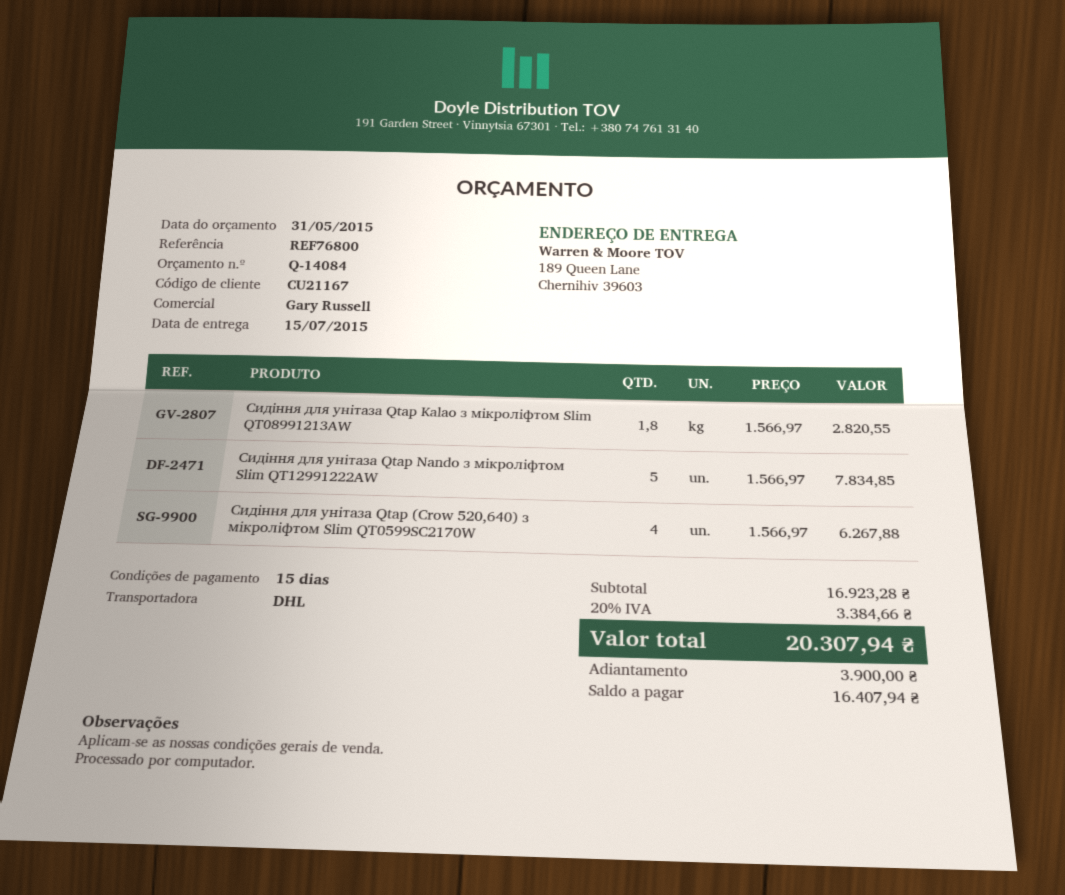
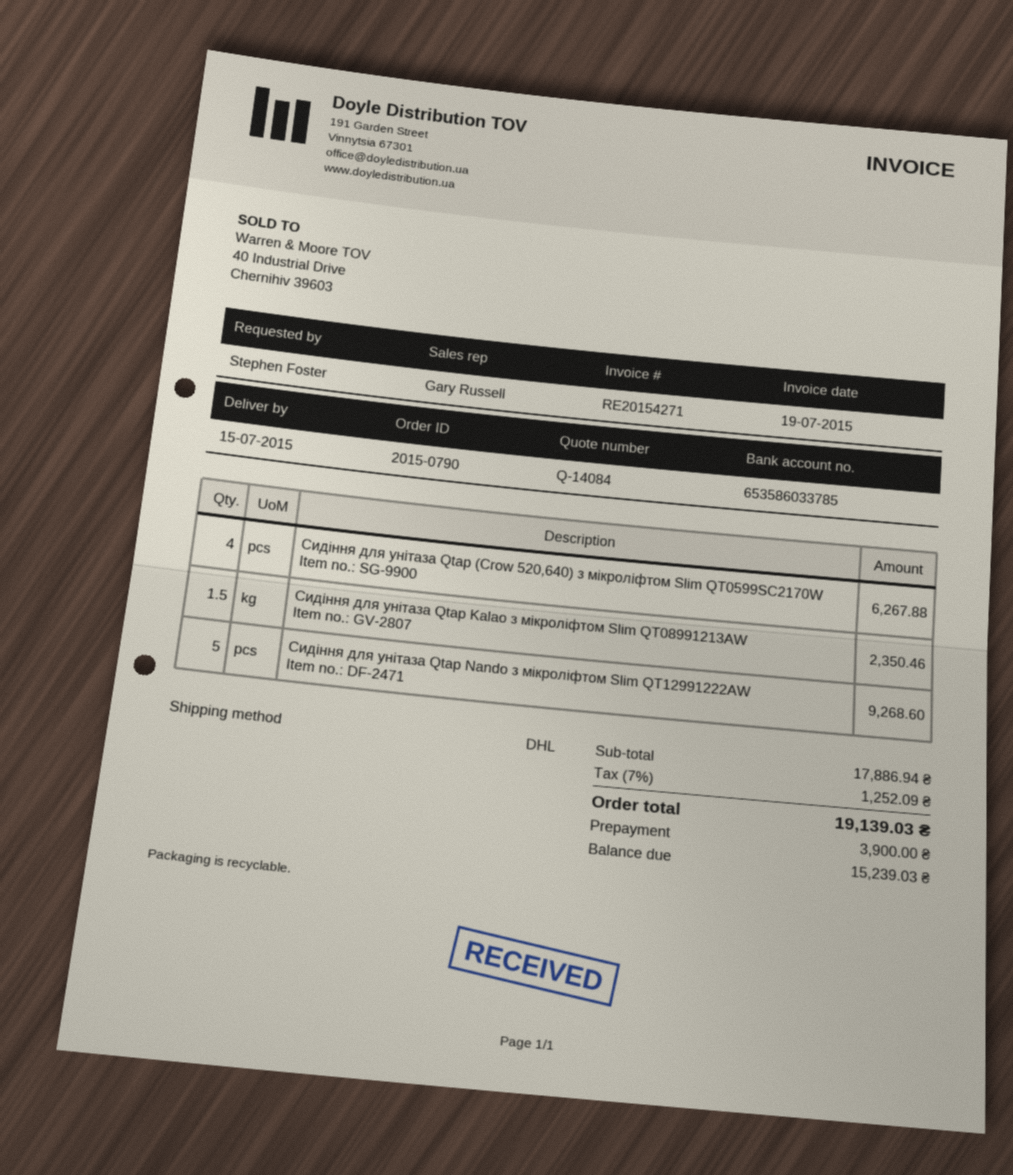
Сидіння для унітаза Qtap Kalao з мікроліфтом Slim QT08991213AW: 1.8 for 2820.55 -> 1.5 for 2350.46
Сидіння для унітаза Qtap Nando з мікроліфтом Slim QT12991222AW: 5 for 7834.85 -> 5 for 9268.60
subtotal: 16923.28 -> 17886.94
tax: 20% = 3384.66 -> 7% = 1252.09
total: 20307.94 -> 19139.03
balance: 16407.94 -> 15239.03

